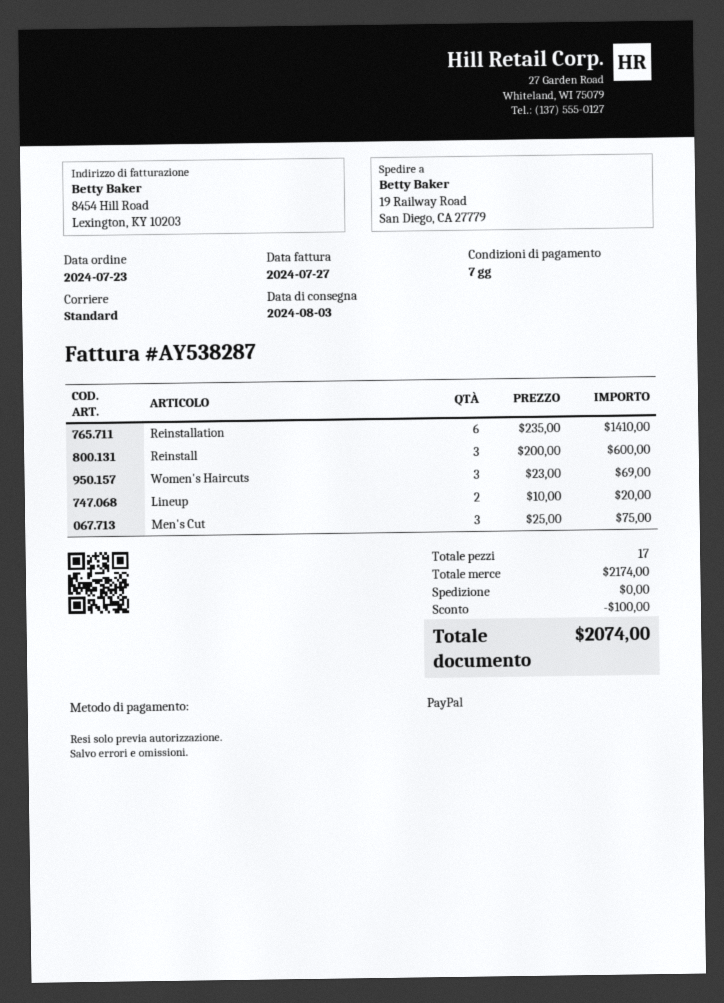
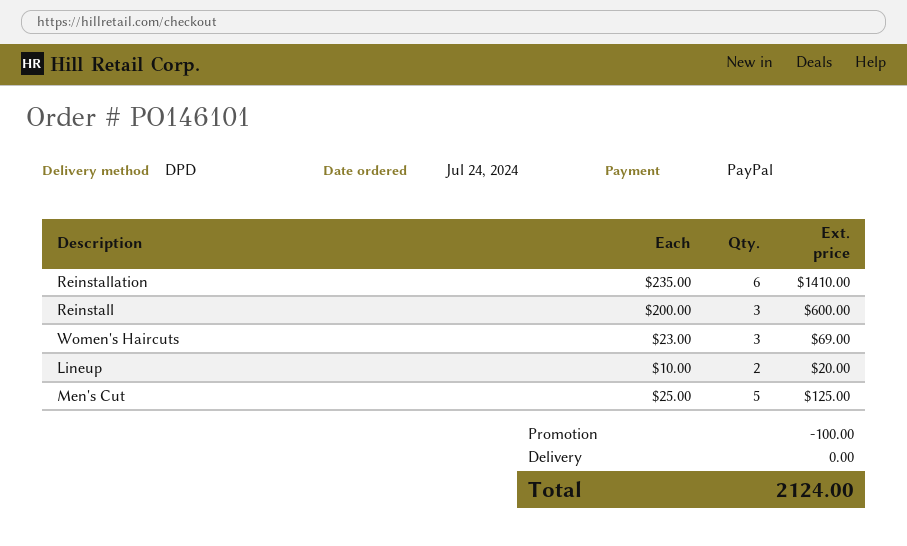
order date: 2024-07-23 -> 2024-07-24
shipping method: standard -> DPD
Men's Cut: 3 x 25.00 = 75.00 -> 5 x 25.00 = 125.00
total: 2074.00 -> 2124.00

